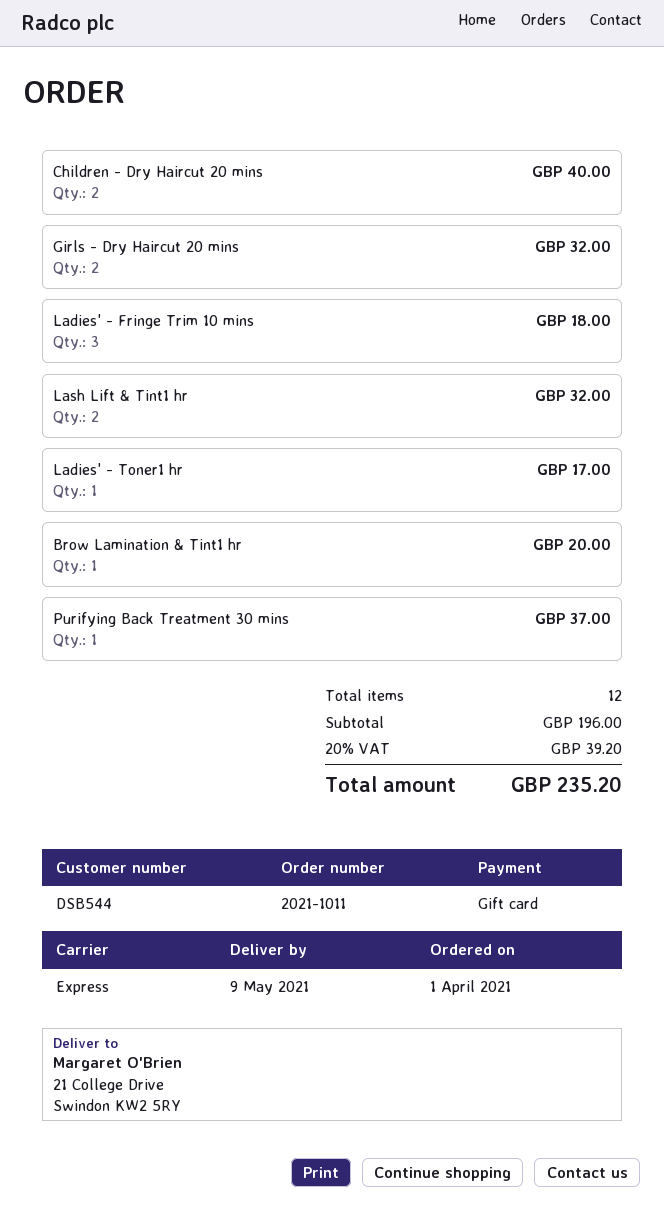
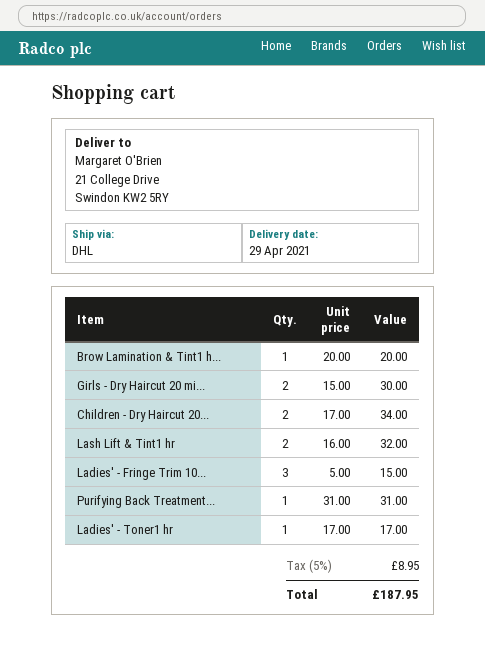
delivery date: 2021-05-09 -> 2021-04-29
shipping method: express -> DHL
Children - Dry Haircut 20 mins: 2 for 40.00 -> 2 for 34.00
Girls - Dry Haircut 20 mins: 2 for 32.00 -> 2 for 30.00
Ladies' - Fringe Trim 10 mins: 3 for 18.00 -> 3 for 15.00
Purifying Back Treatment 30 mins: 1 for 37.00 -> 1 for 31.00
tax: 20% = 39.20 -> 5% = 8.95
total: 235.20 -> 187.95

